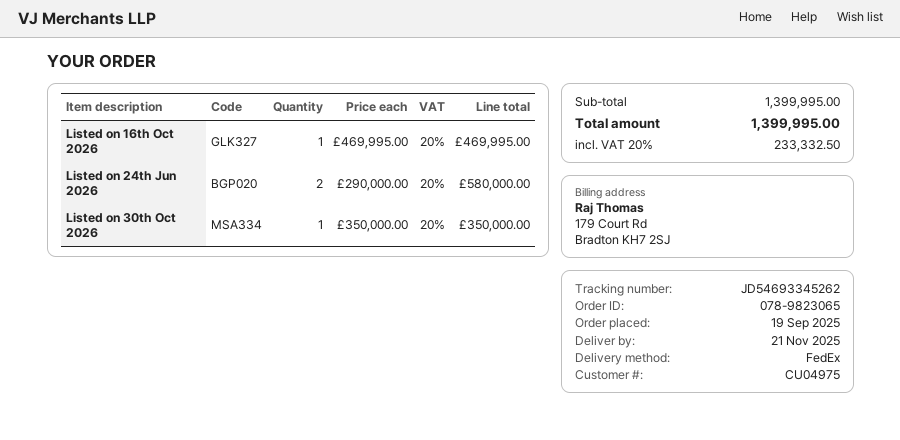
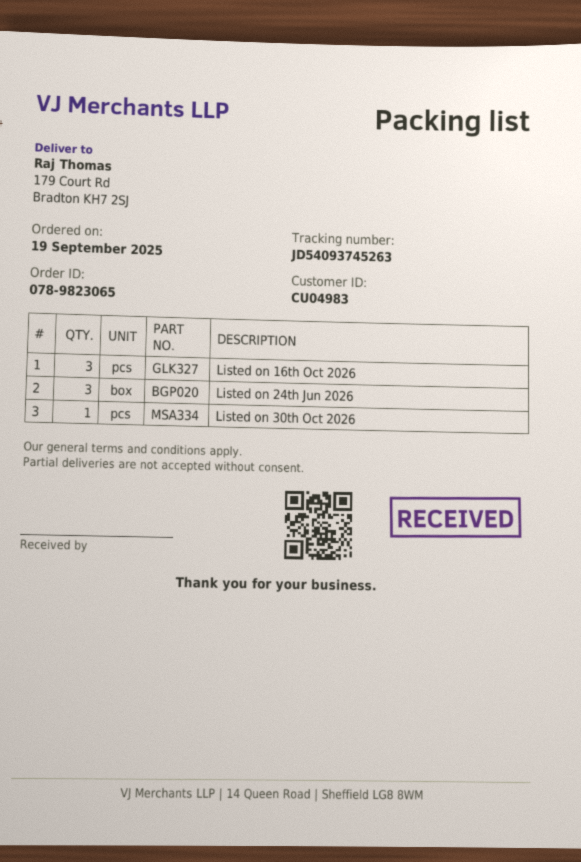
customer number: CU04975 -> CU04983
tracking number: JD54693345262 -> JD54093745263
Listed on 16th Oct 2026: 1 -> 3
Listed on 24th Jun 2026: 2 -> 3

